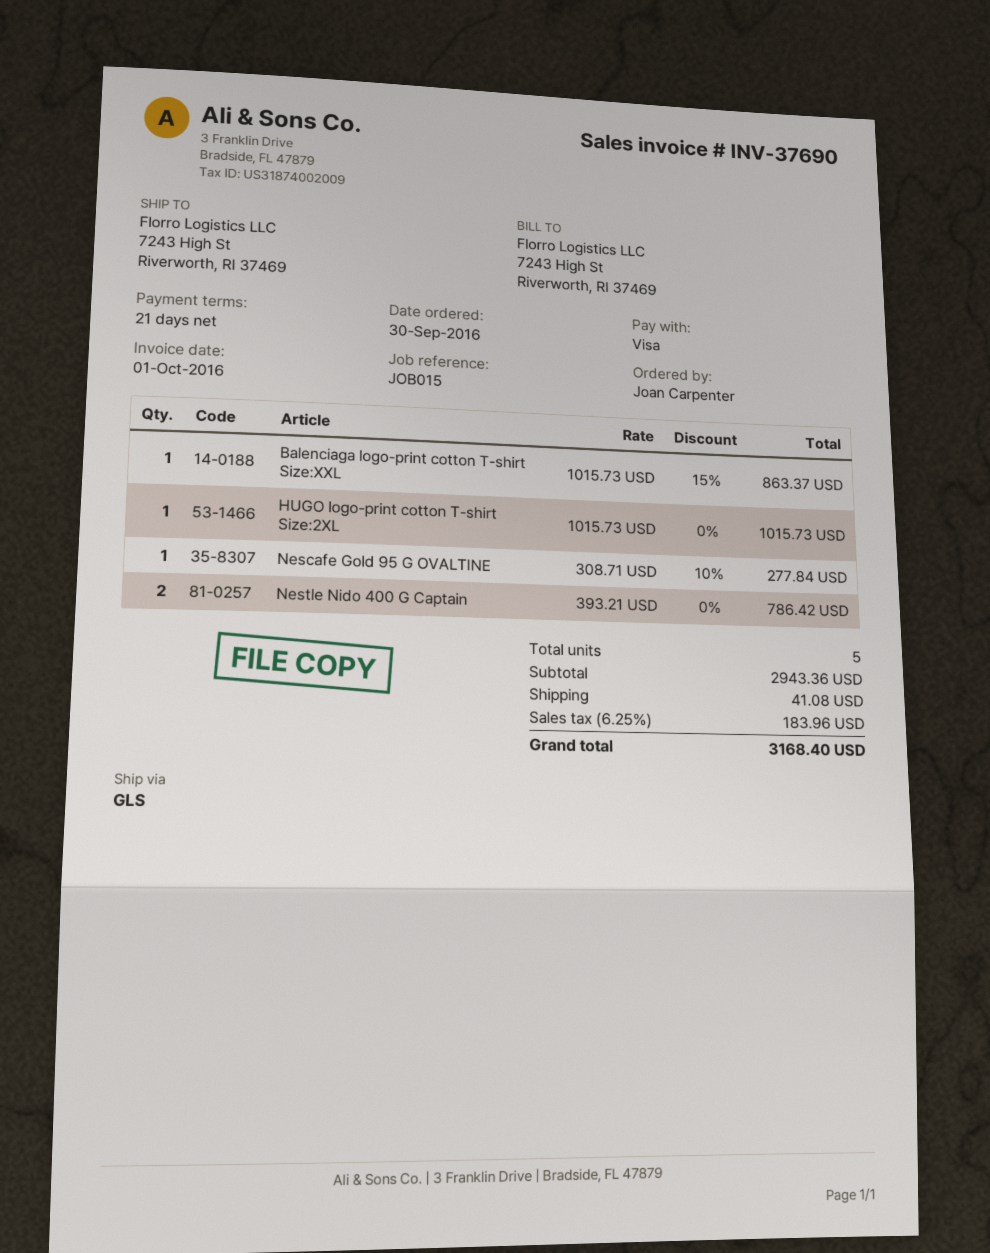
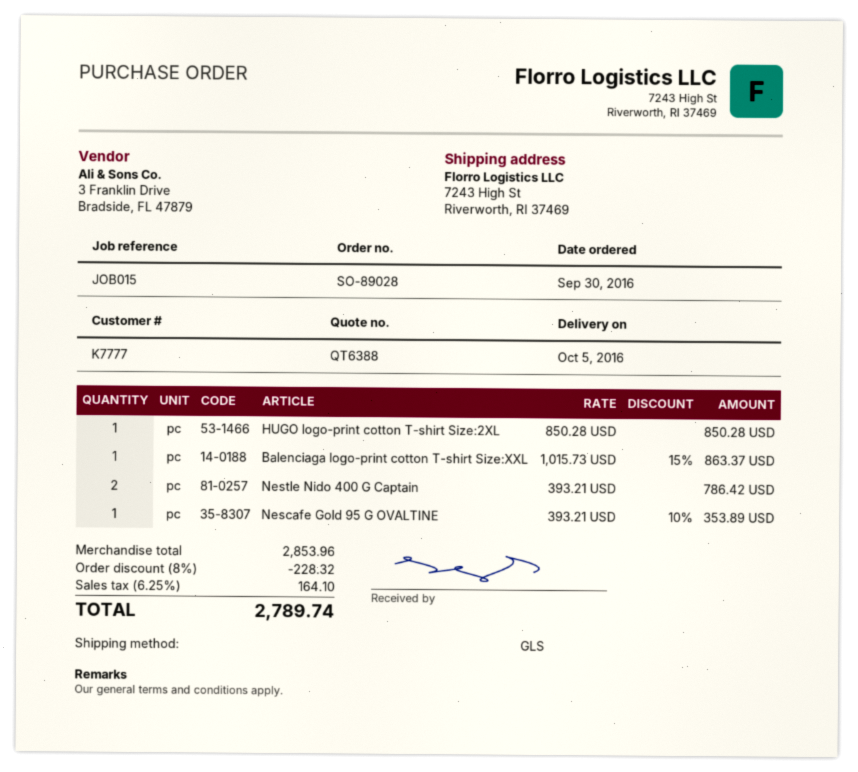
HUGO logo-print cotton T-shirt Size:2XL: 1 x 1015.73 = 1015.73 -> 1 x 850.28 = 850.28
Nescafe Gold 95 G OVALTINE: 1 x 308.71 - 10% = 277.84 -> 1 x 393.21 - 10% = 353.89
subtotal: 2943.36 -> 2853.96
discount: none -> 8% = 228.32
shipping: 41.08 -> none
tax: 6.25% = 183.96 -> 6.25% = 164.10
total: 3168.40 -> 2789.74

